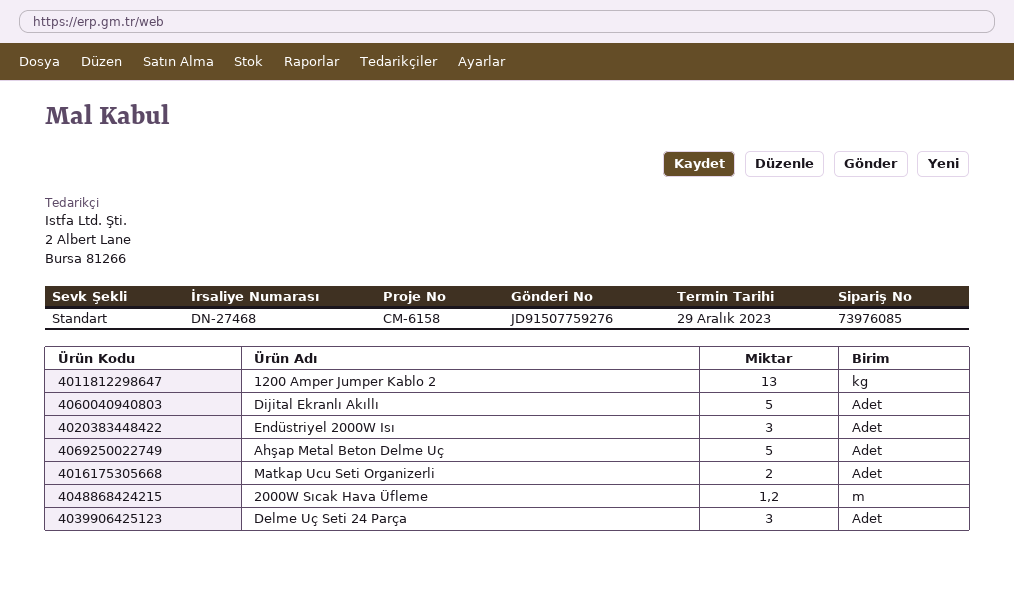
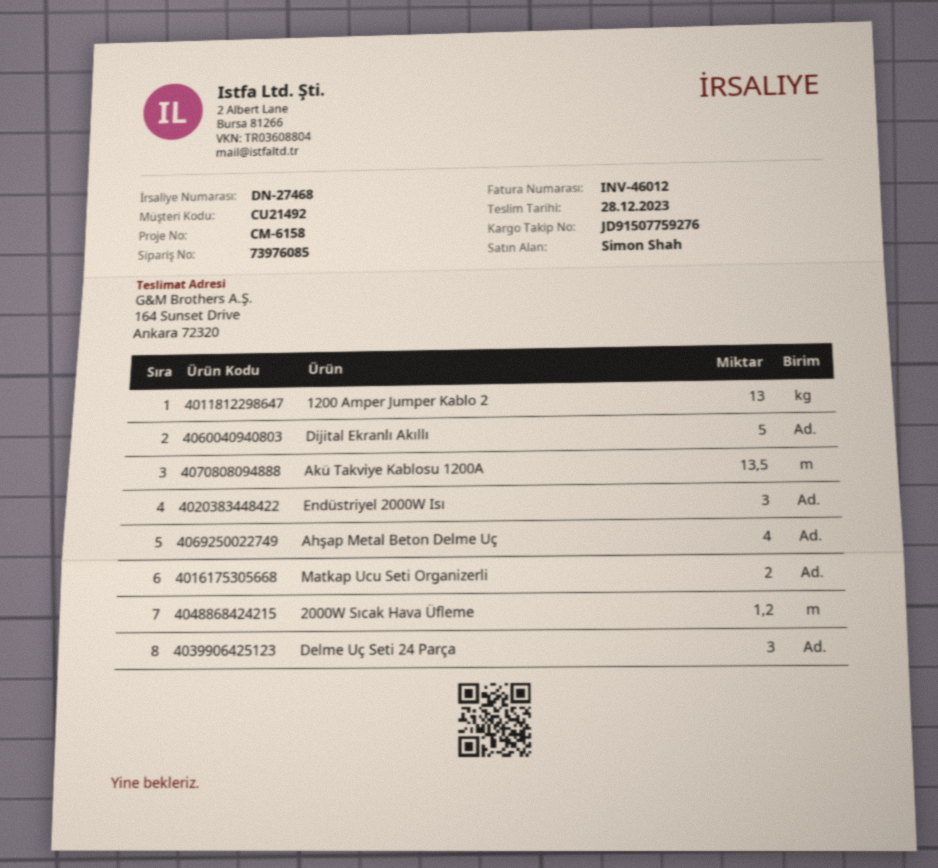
delivery date: 2023-12-29 -> 2023-12-28
Ahşap Metal Beton Delme Uç: 5 -> 4
Akü Takviye Kablosu 1200A: none -> 13.5

